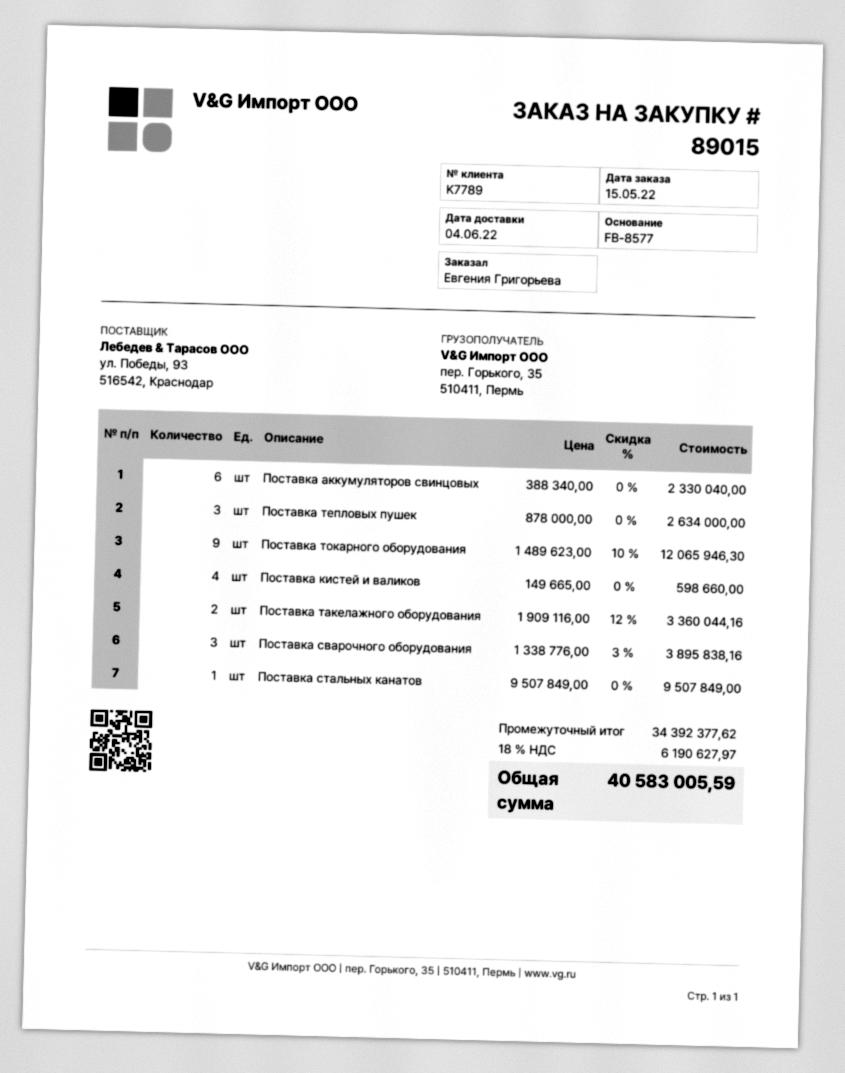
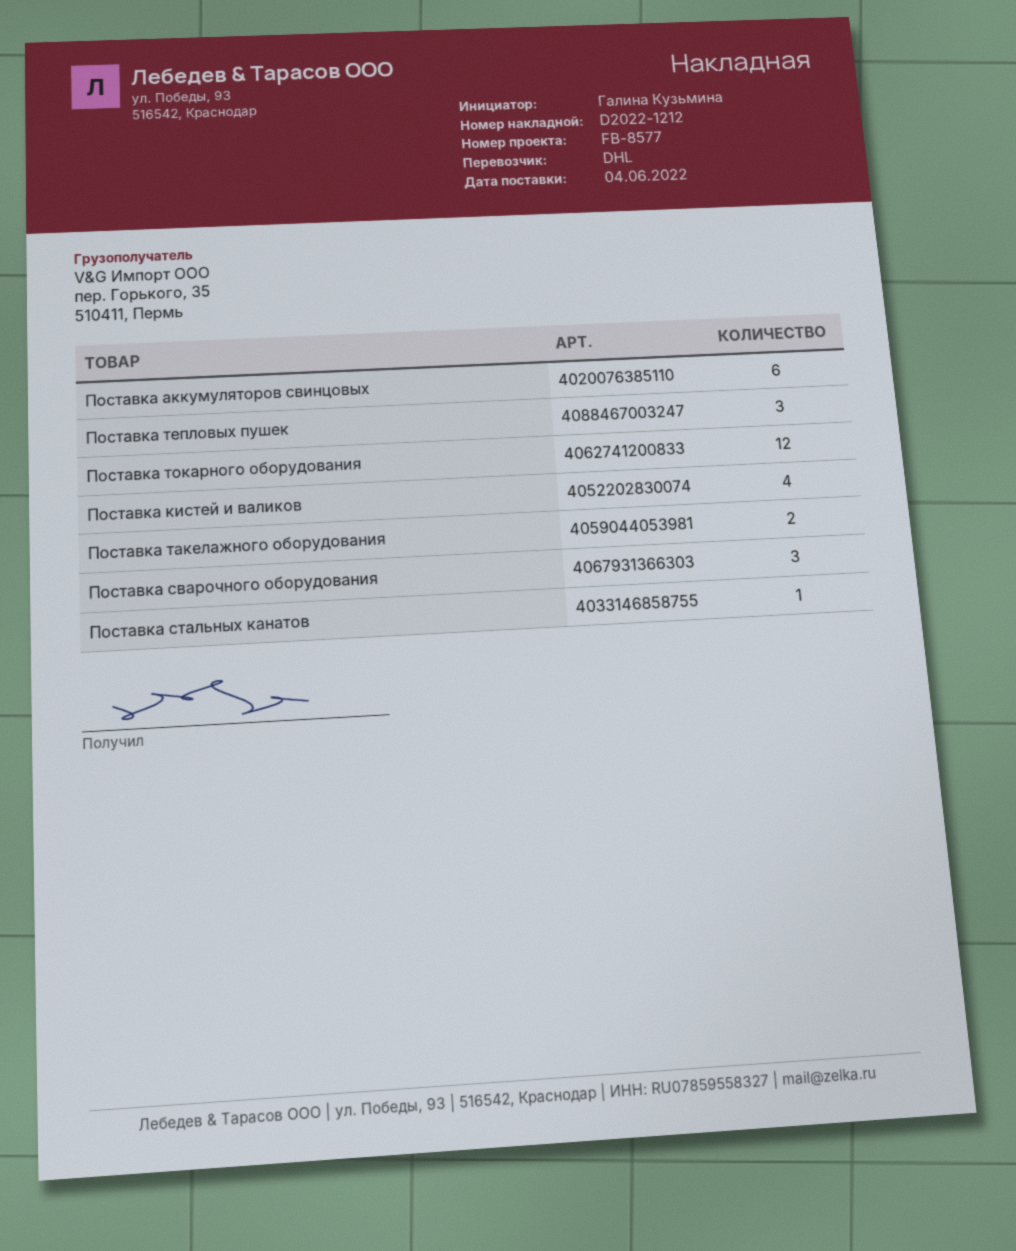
ordered by: Евгения Григорьева -> Галина Кузьмина
Поставка токарного оборудования: 9 -> 12

